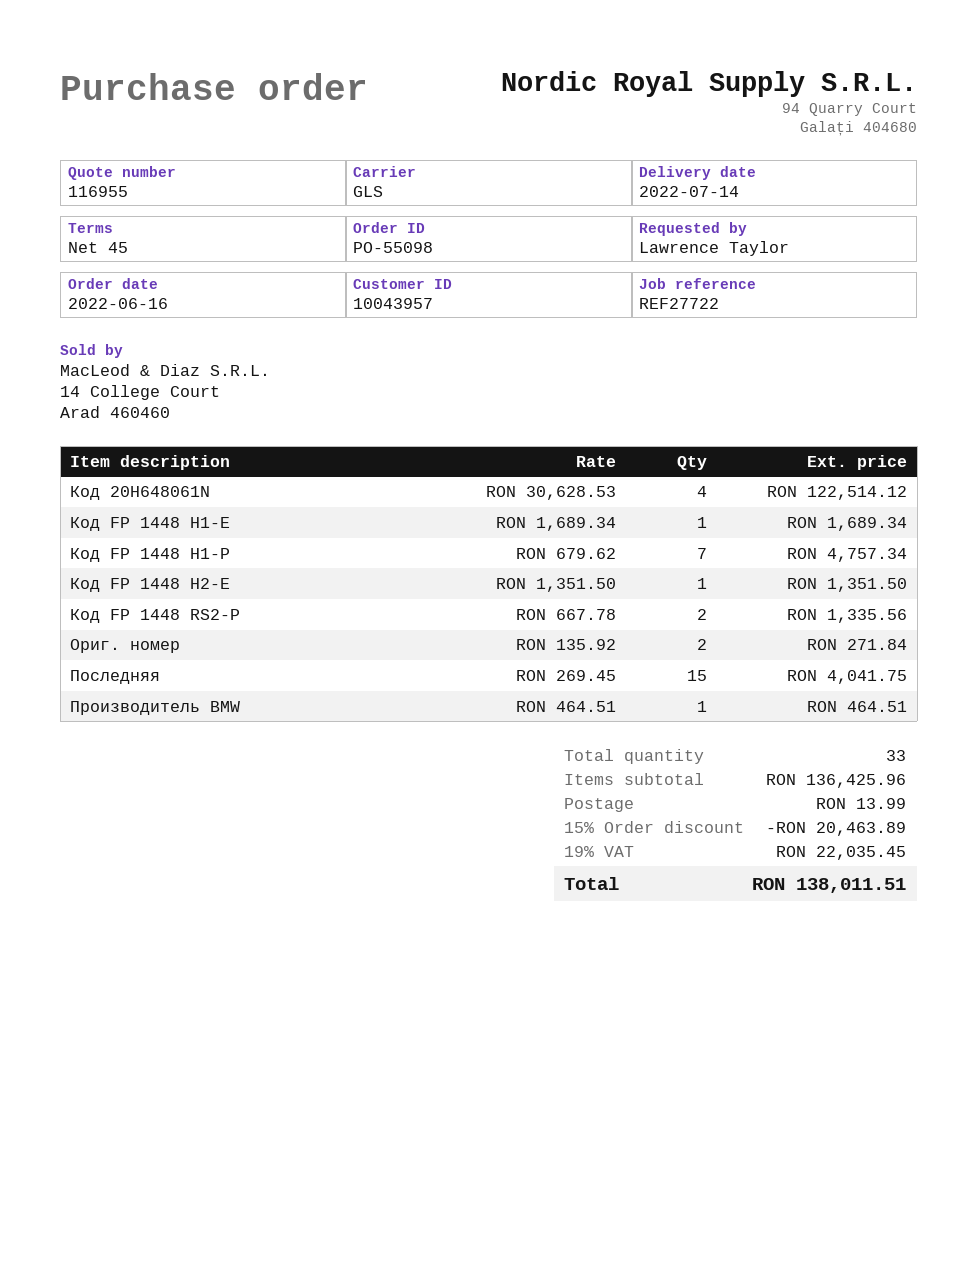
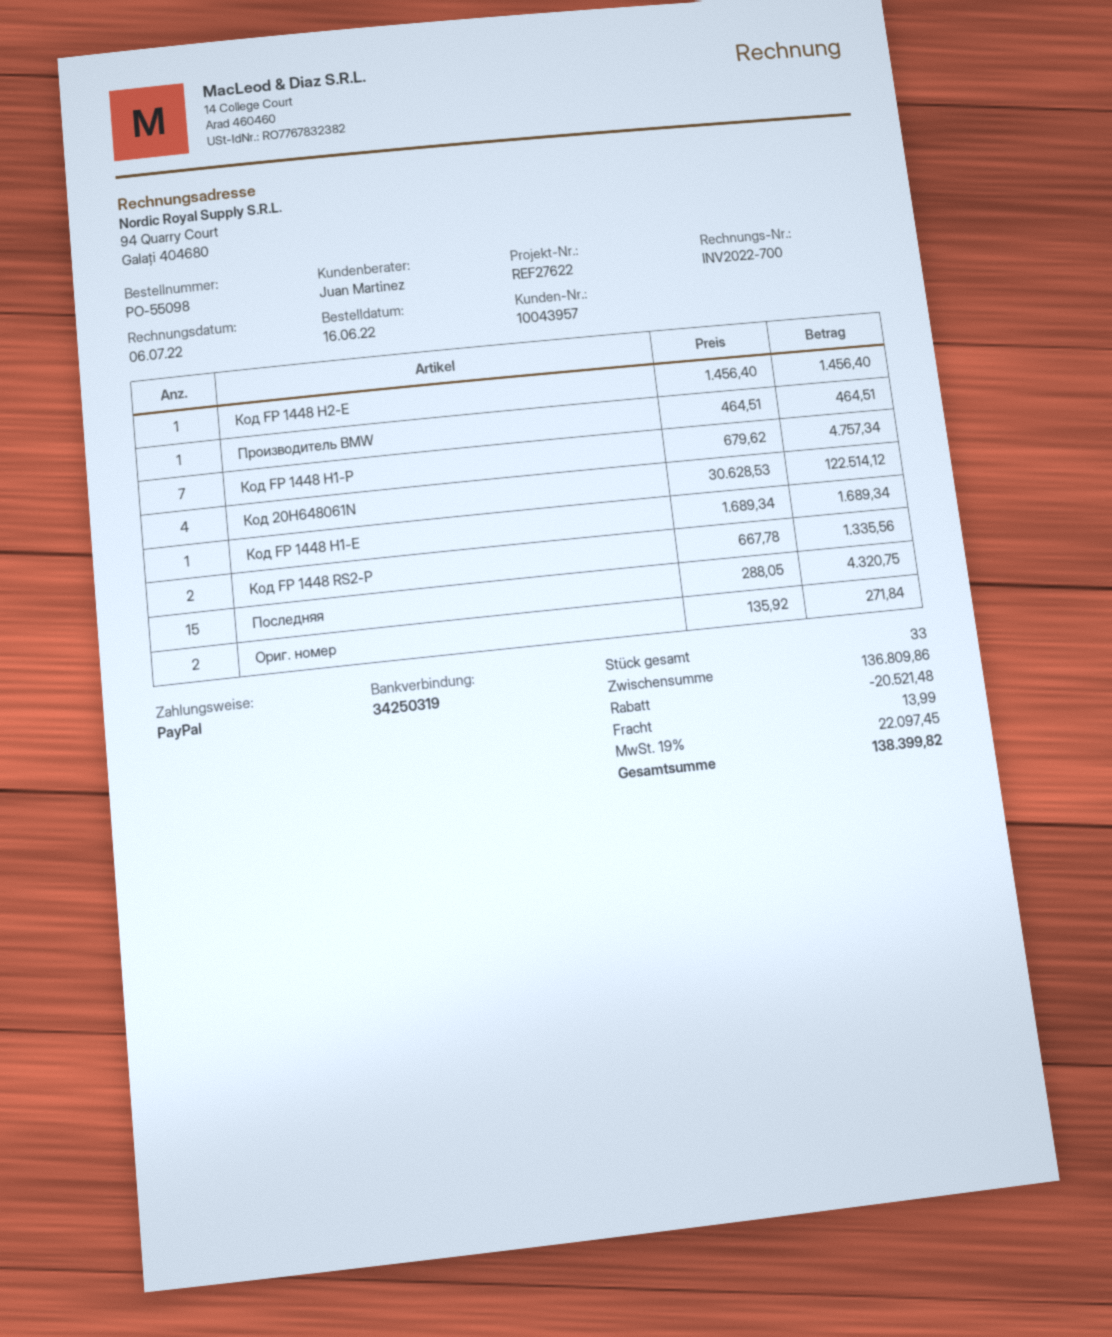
reference: REF27722 -> REF27622
Код FP 1448 H2-E: 1 x 1351.50 = 1351.50 -> 1 x 1456.40 = 1456.40
Последняя: 15 x 269.45 = 4041.75 -> 15 x 288.05 = 4320.75
subtotal: 136425.96 -> 136809.86
discount: 20463.89 -> 20521.48
tax: 19% = 22035.45 -> 19% = 22097.45
total: 138011.51 -> 138399.82

